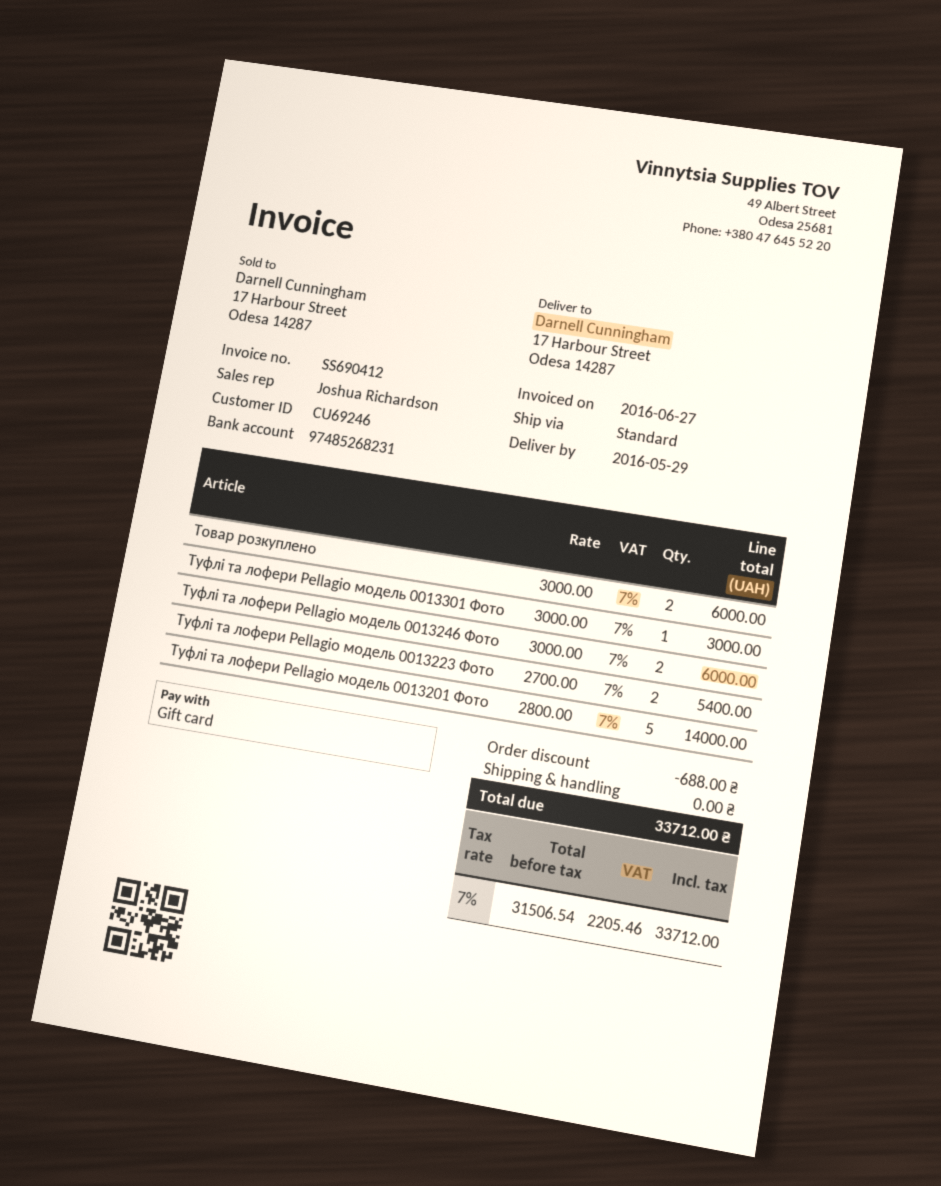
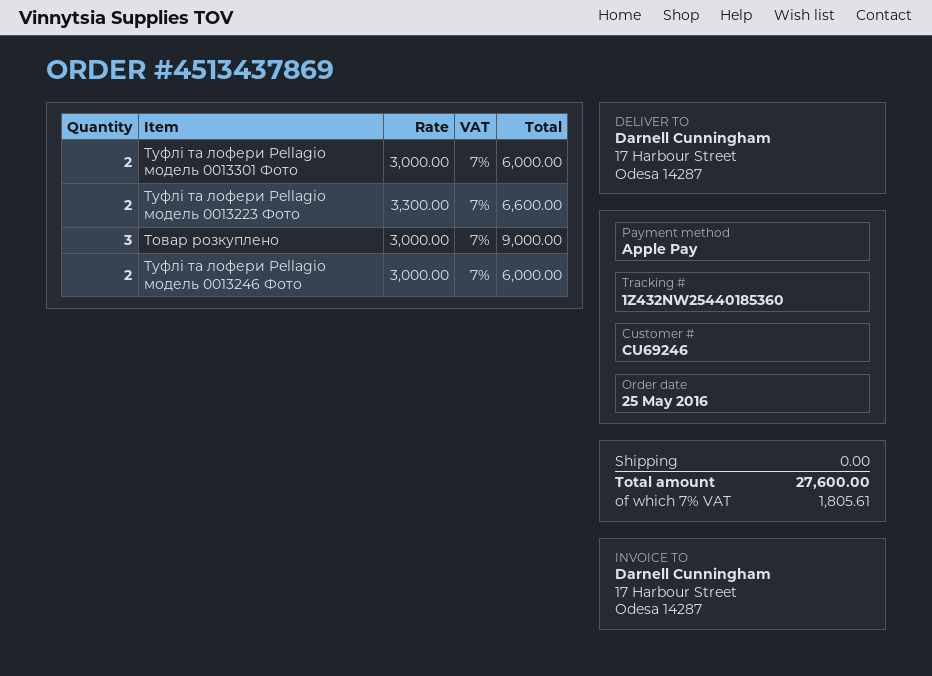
payment method: gift card -> Apple Pay
Товар розкуплено: 2 x 3000.00 = 6000.00 -> 3 x 3000.00 = 9000.00
Туфлі та лофери Pellagio модель 0013301 Фото: 1 x 3000.00 = 3000.00 -> 2 x 3000.00 = 6000.00
Туфлі та лофери Pellagio модель 0013223 Фото: 2 x 2700.00 = 5400.00 -> 2 x 3300.00 = 6600.00
Туфлі та лофери Pellagio модель 0013201 Фото: 5 x 2800.00 = 14000.00 -> none
discount: 688.00 -> none
tax: 7% = 2205.46 -> 7% = 1805.61
total: 33712.00 -> 27600.00

